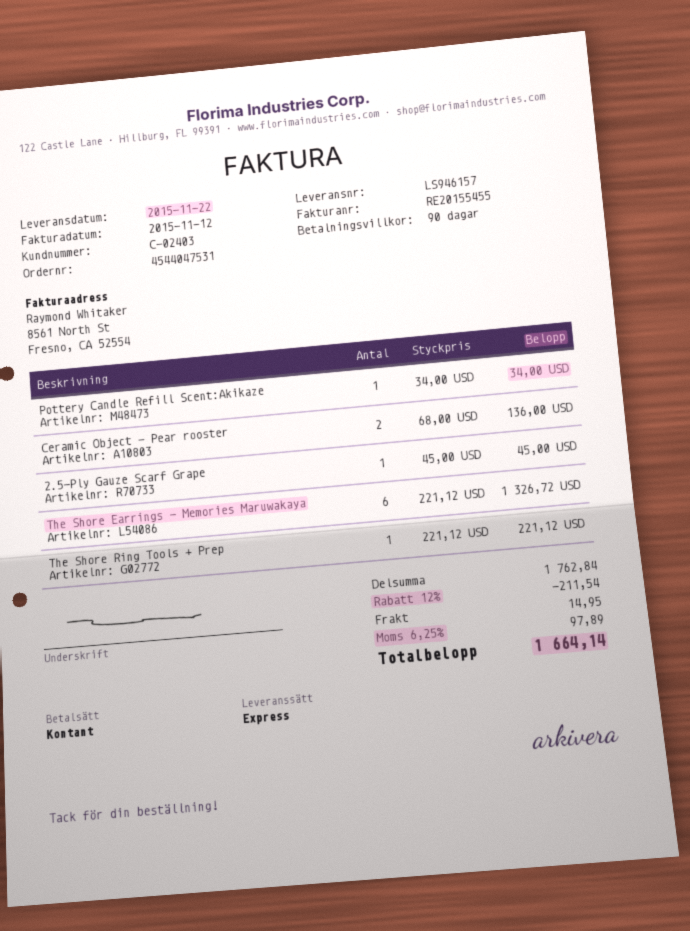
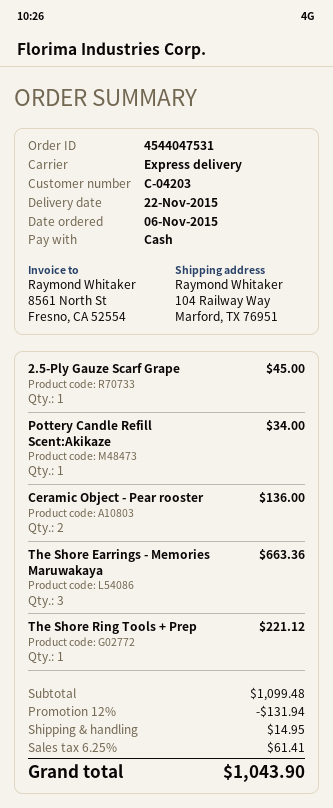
customer number: C-02403 -> C-04203
The Shore Earrings - Memories Maruwakaya: 6 for 1326.72 -> 3 for 663.36
subtotal: 1762.84 -> 1099.48
discount: 12% = 211.54 -> 12% = 131.94
tax: 6.25% = 97.89 -> 6.25% = 61.41
total: 1664.14 -> 1043.90

